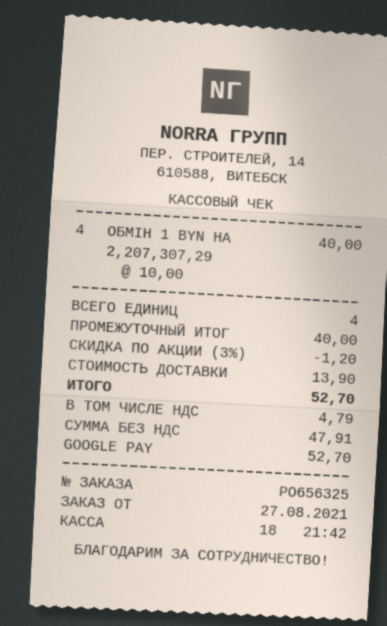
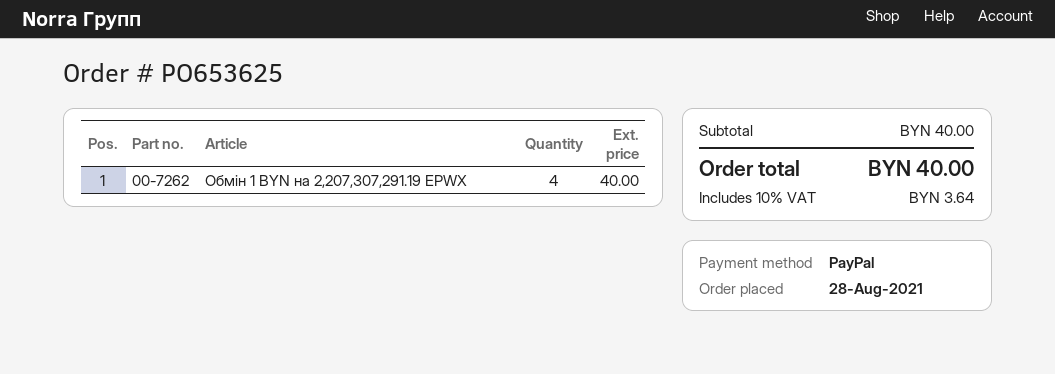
order number: PO656325 -> PO653625
order date: 2021-08-27 -> 2021-08-28
payment method: Google Pay -> PayPal
discount: 3% = 1.20 -> none
shipping: 13.90 -> none
tax: 4.79 -> 3.64
total: 52.70 -> 40.00

